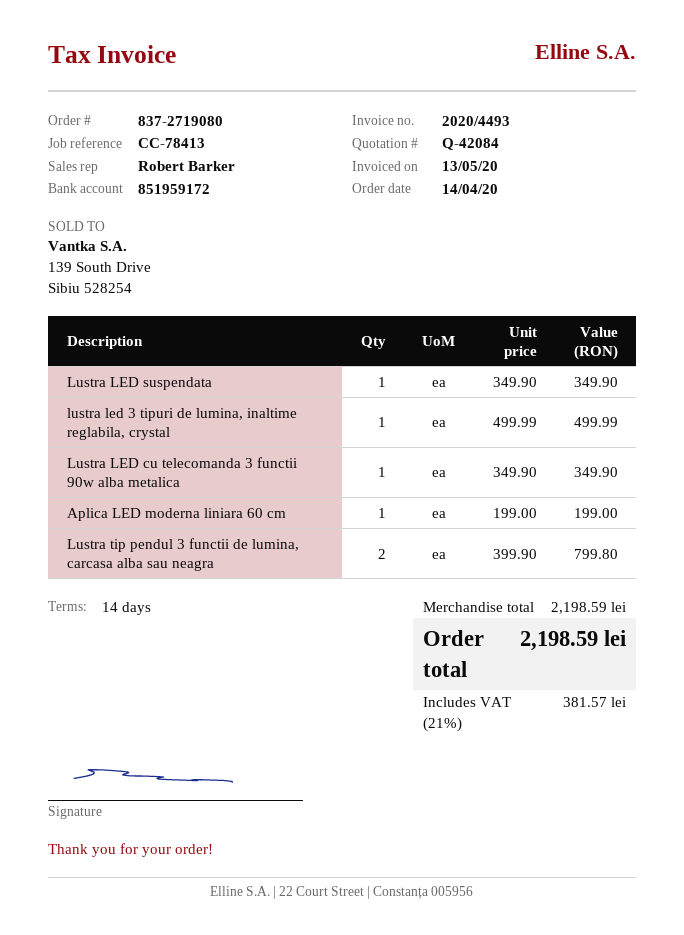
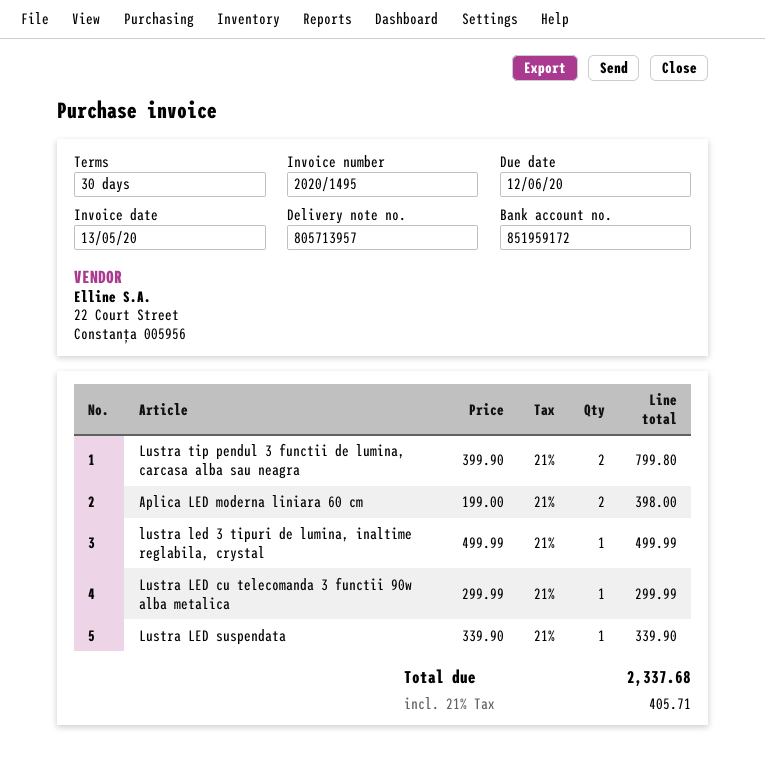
invoice number: 2020/4493 -> 2020/1495
payment terms: 14 days -> 30 days
Lustra LED suspendata: 1 x 349.90 = 349.90 -> 1 x 339.90 = 339.90
Lustra LED cu telecomanda 3 functii 90w alba metalica: 1 x 349.90 = 349.90 -> 1 x 299.99 = 299.99
Aplica LED moderna liniara 60 cm: 1 x 199.00 = 199.00 -> 2 x 199.00 = 398.00
tax: 21% = 381.57 -> 21% = 405.71
total: 2198.59 -> 2337.68

